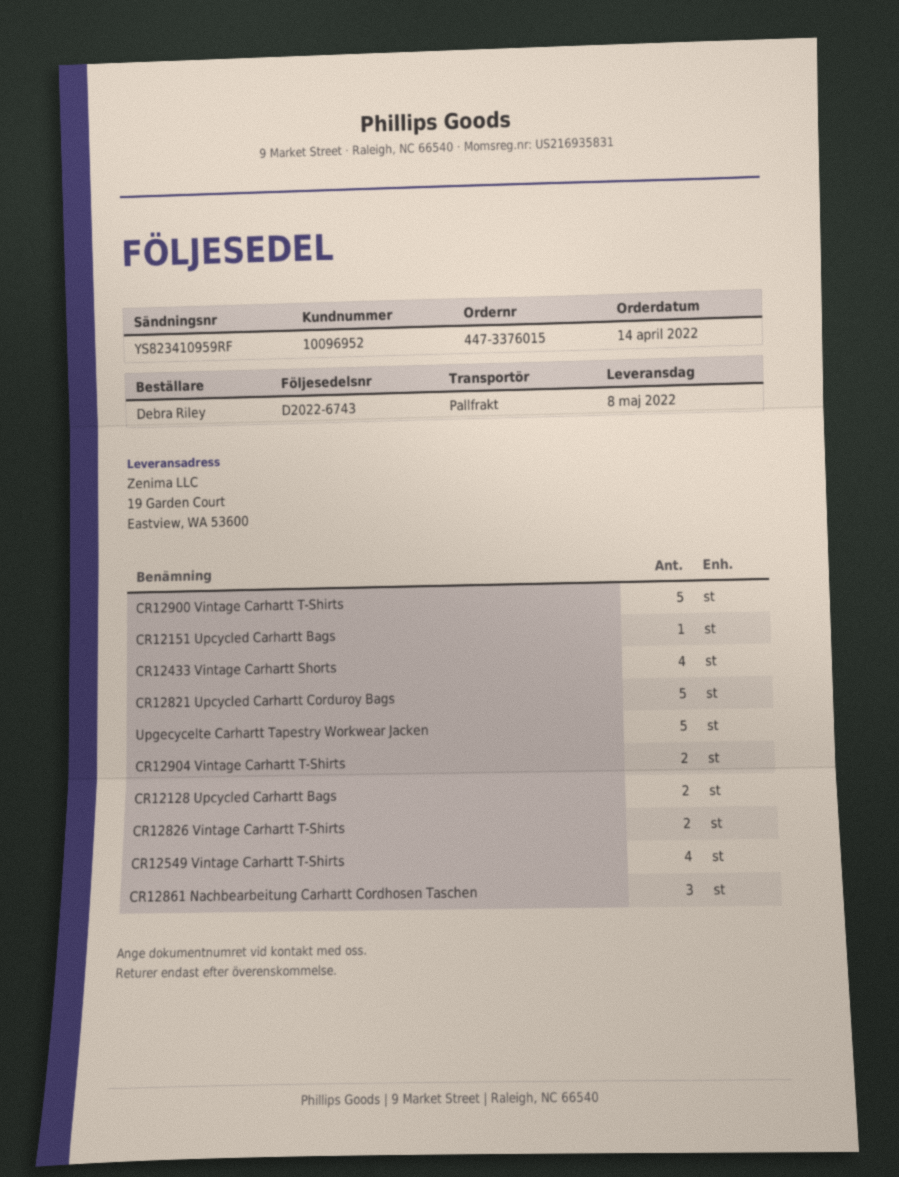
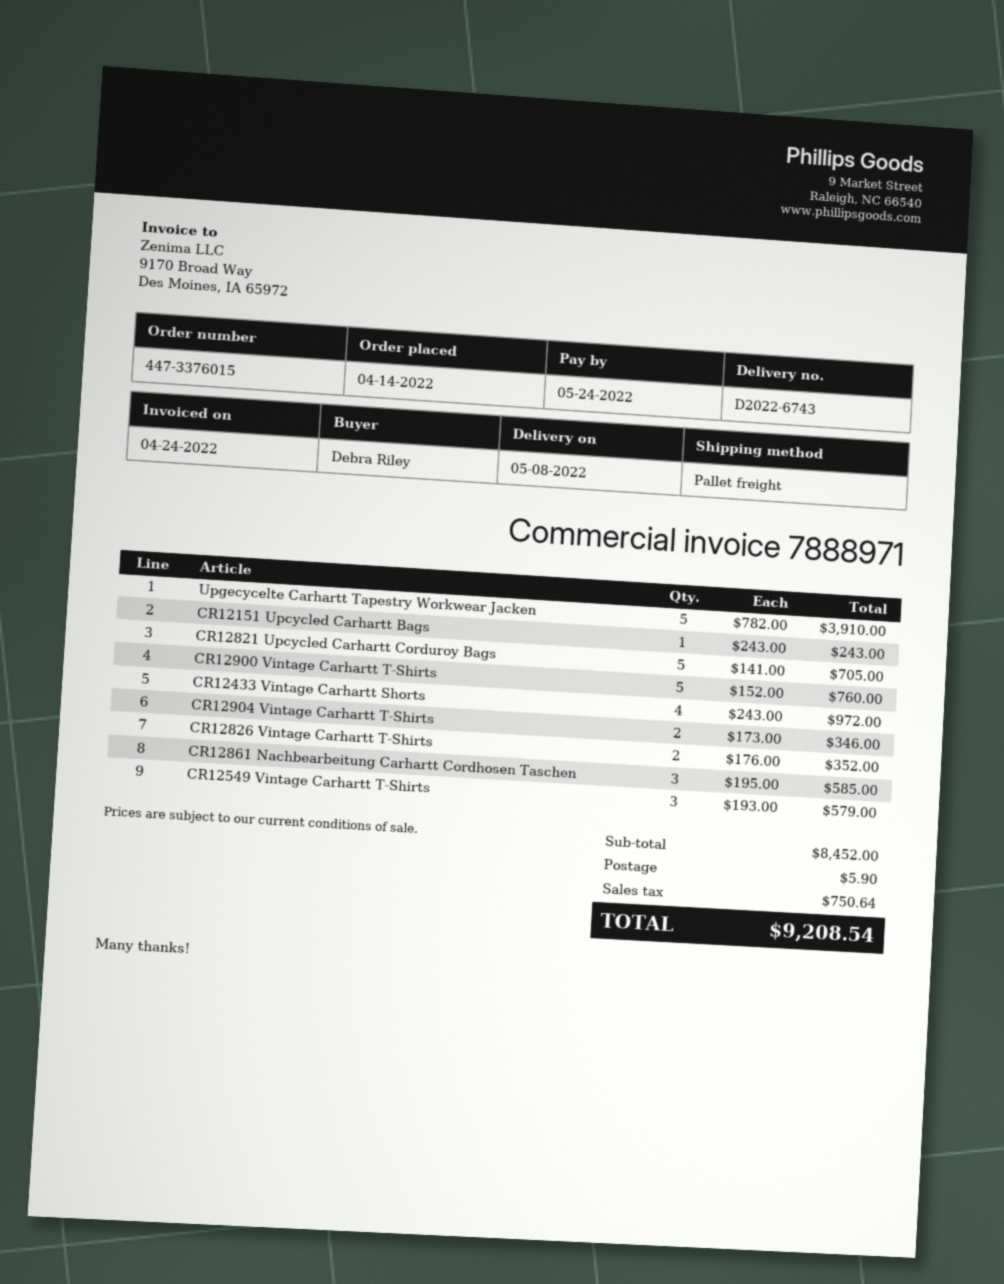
CR12128 Upcycled Carhartt Bags: 2 -> none
CR12549 Vintage Carhartt T-Shirts: 4 -> 3

